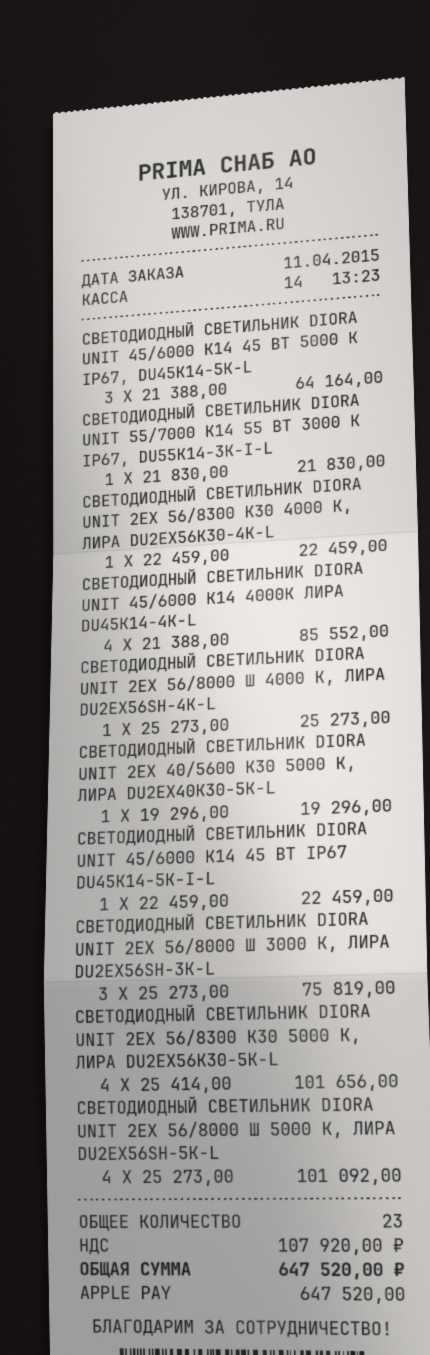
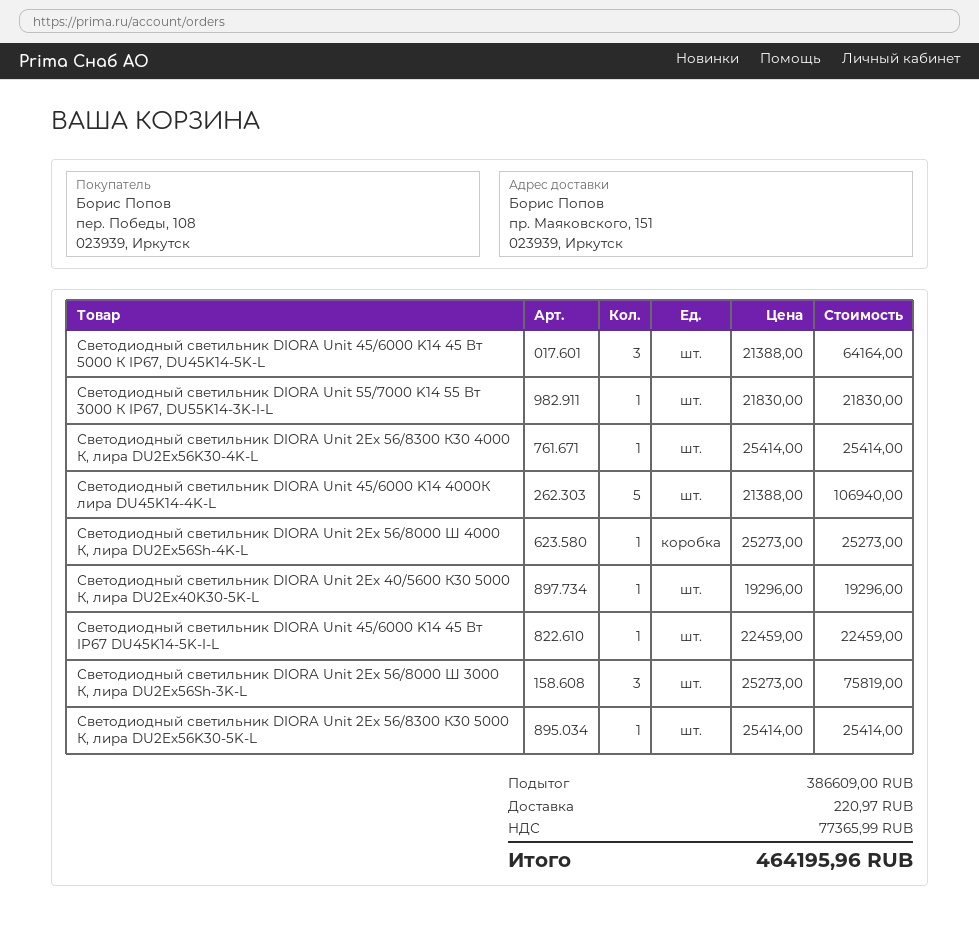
СВЕТОДИОДНЫЙ СВЕТИЛЬНИК DIORA UNIT 2EX 56/8300 К30 4000 К, ЛИРА DU2EX56K30-4K-L: 1 x 22459.00 = 22459.00 -> 1 x 25414.00 = 25414.00
СВЕТОДИОДНЫЙ СВЕТИЛЬНИК DIORA UNIT 45/6000 K14 4000К ЛИРА DU45K14-4K-L: 4 x 21388.00 = 85552.00 -> 5 x 21388.00 = 106940.00
СВЕТОДИОДНЫЙ СВЕТИЛЬНИК DIORA UNIT 2EX 56/8300 К30 5000 К, ЛИРА DU2EX56K30-5K-L: 4 x 25414.00 = 101656.00 -> 1 x 25414.00 = 25414.00
СВЕТОДИОДНЫЙ СВЕТИЛЬНИК DIORA UNIT 2EX 56/8000 Ш 5000 К, ЛИРА DU2EX56SH-5K-L: 4 x 25273.00 = 101092.00 -> none
shipping: none -> 220.97
tax: 107920.00 -> 77365.99
total: 647520.00 -> 464195.96

